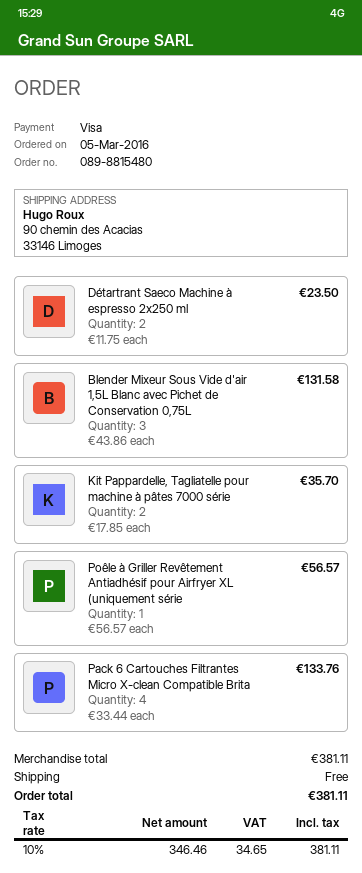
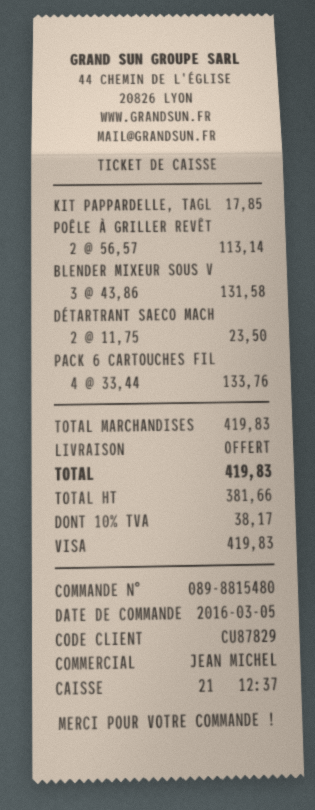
Kit Pappardelle, Tagliatelle pour machine à pâtes 7000 série: 2 x 17.85 = 35.70 -> 1 x 17.85 = 17.85
Poêle à Griller Revêtement Antiadhésif pour Airfryer XL (uniquement série: 1 x 56.57 = 56.57 -> 2 x 56.57 = 113.14
subtotal: 381.11 -> 419.83
net: 346.46 -> 381.66
tax: 10% = 34.65 -> 10% = 38.17
total: 381.11 -> 419.83

